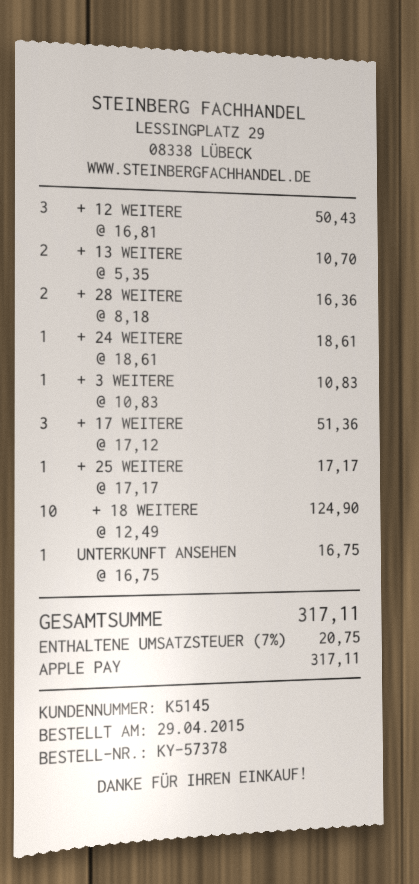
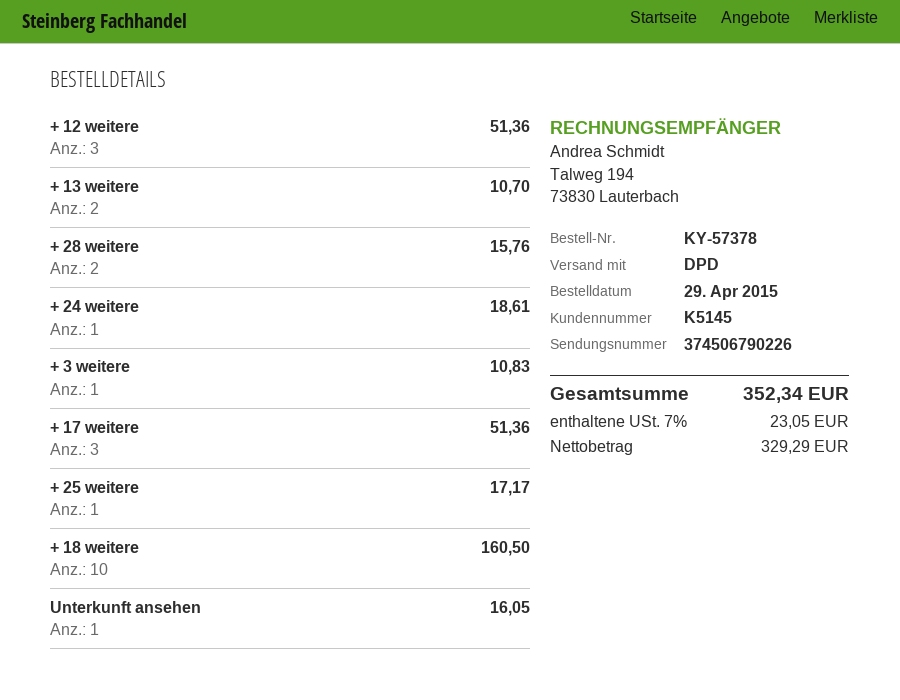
+ 12 WEITERE: 3 for 50.43 -> 3 for 51.36
+ 28 WEITERE: 2 for 16.36 -> 2 for 15.76
+ 18 WEITERE: 10 for 124.90 -> 10 for 160.50
UNTERKUNFT ANSEHEN: 1 for 16.75 -> 1 for 16.05
tax: 7% = 20.75 -> 7% = 23.05
total: 317.11 -> 352.34

